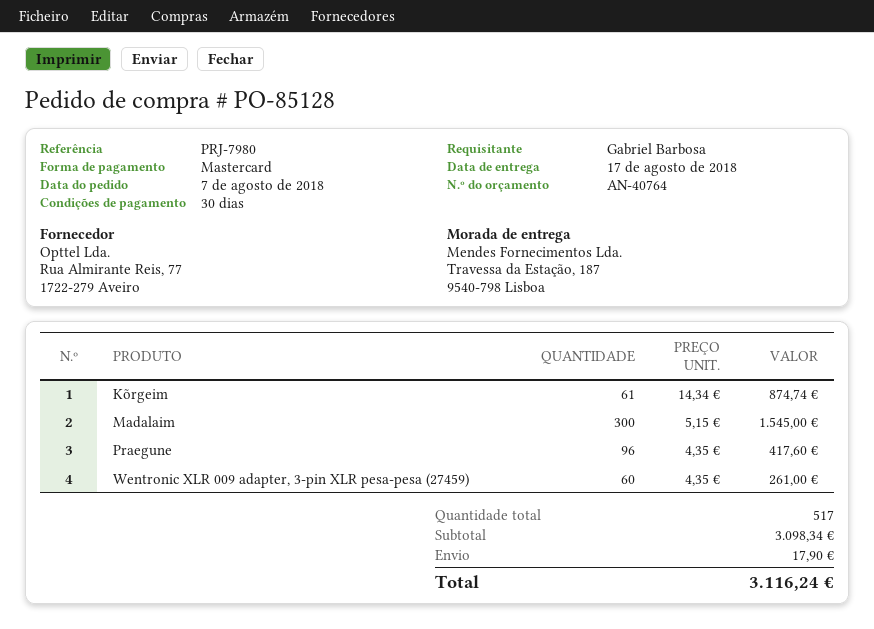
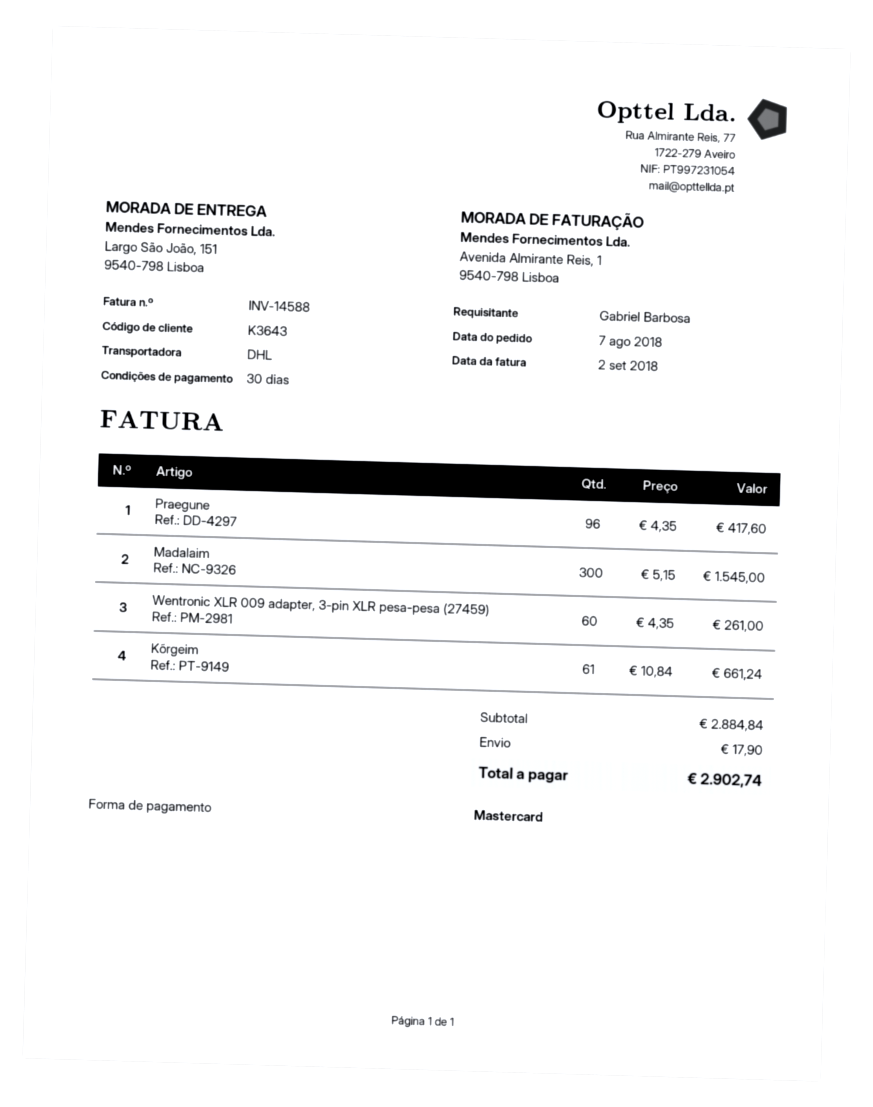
ship to: Travessa da Estação, 187, 9540-798 Lisboa -> Largo São João, 151, 9540-798 Lisboa
Kõrgeim: 61 x 14.34 = 874.74 -> 61 x 10.84 = 661.24
subtotal: 3098.34 -> 2884.84
total: 3116.24 -> 2902.74

